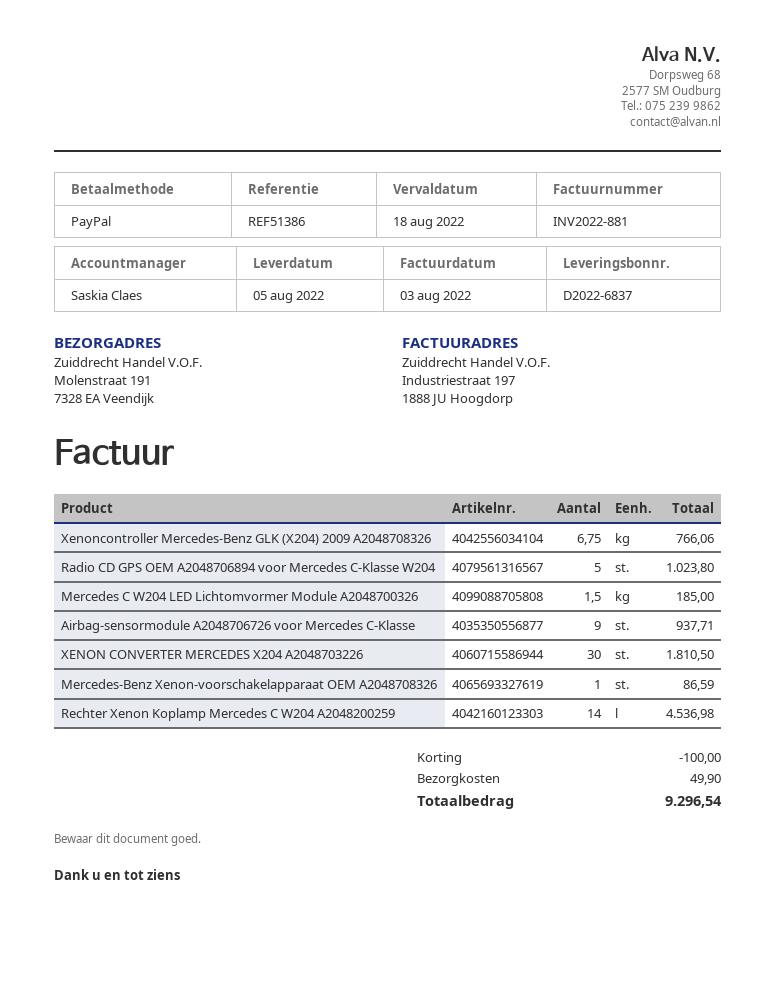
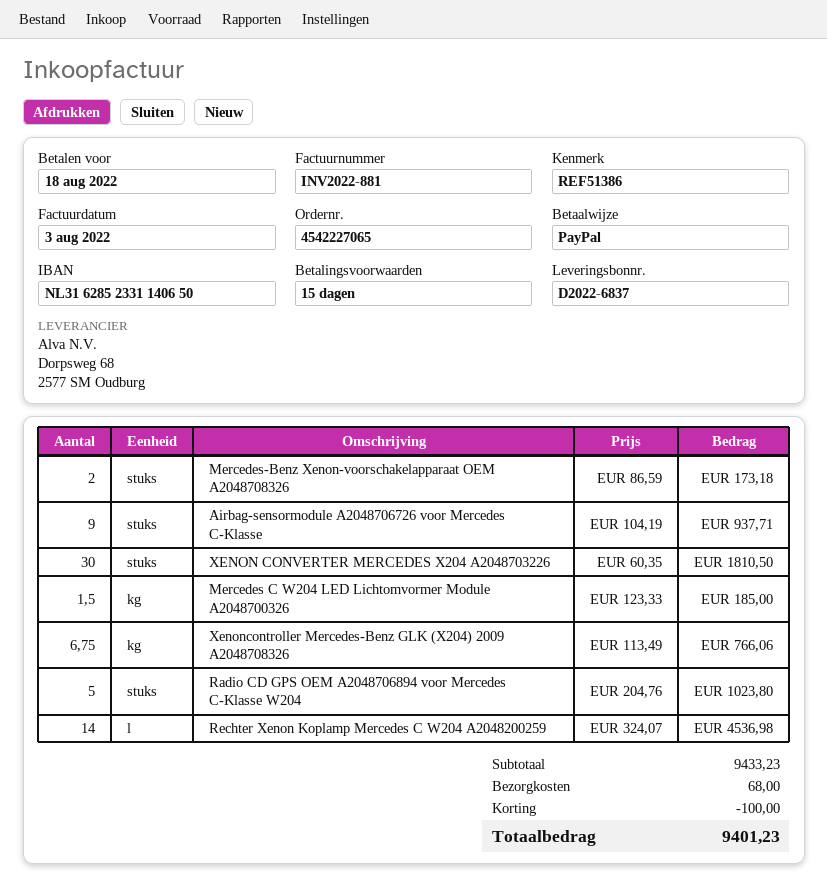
Mercedes-Benz Xenon-voorschakelapparaat OEM A2048708326: 1 for 86.59 -> 2 for 173.18
shipping: 49.90 -> 68.00
total: 9296.54 -> 9401.23

